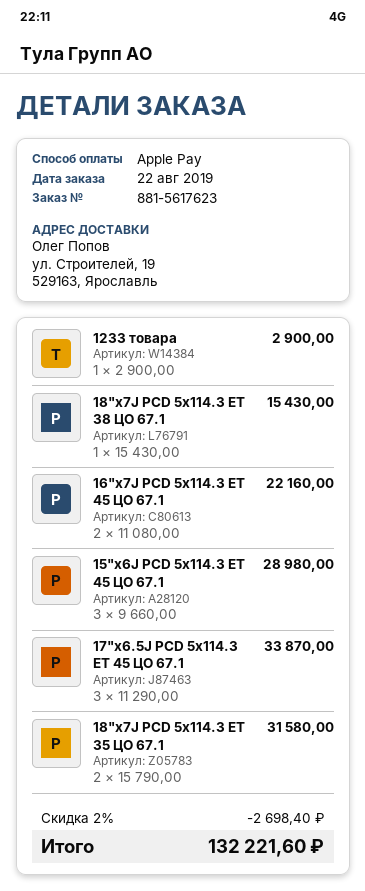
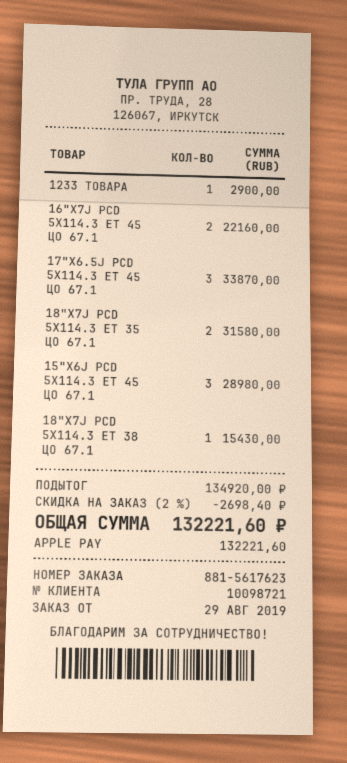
order date: 2019-08-22 -> 2019-08-29

